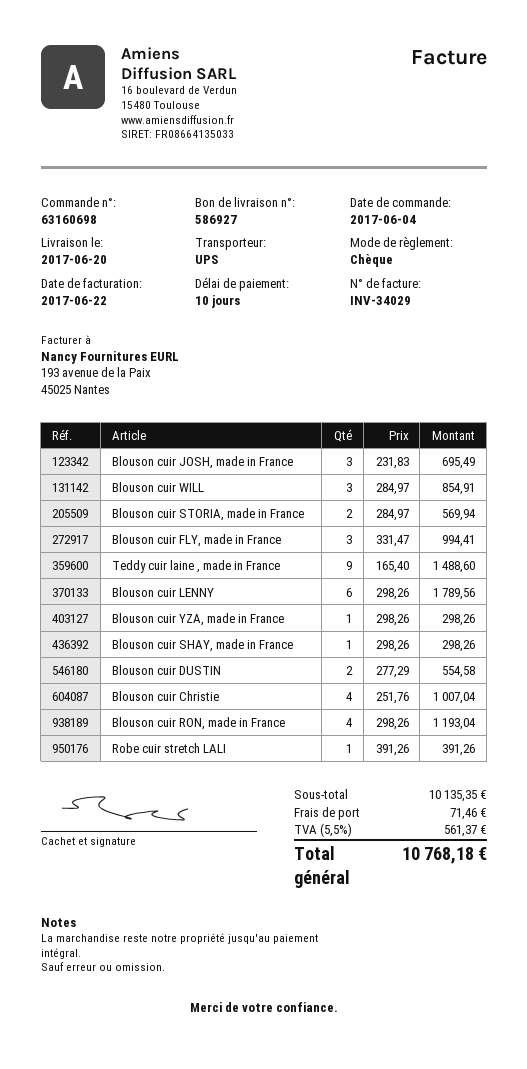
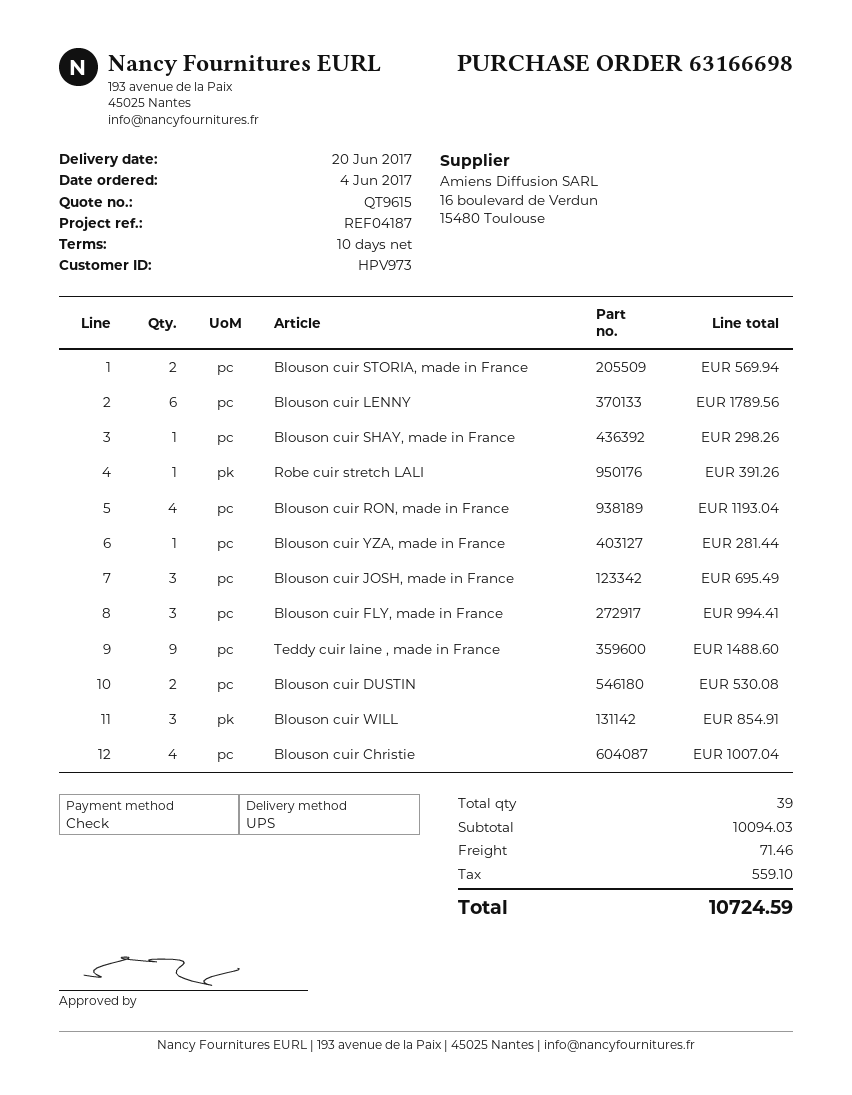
order number: 63160698 -> 63166698
Blouson cuir YZA, made in France: 1 for 298.26 -> 1 for 281.44
Blouson cuir DUSTIN: 2 for 554.58 -> 2 for 530.08
subtotal: 10135.35 -> 10094.03
tax: 561.37 -> 559.10
total: 10768.18 -> 10724.59

